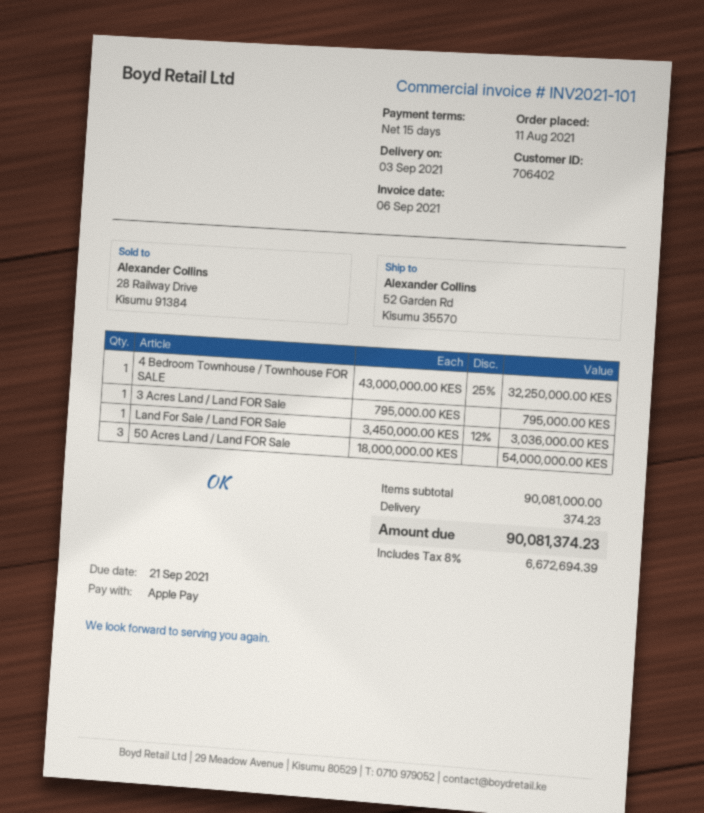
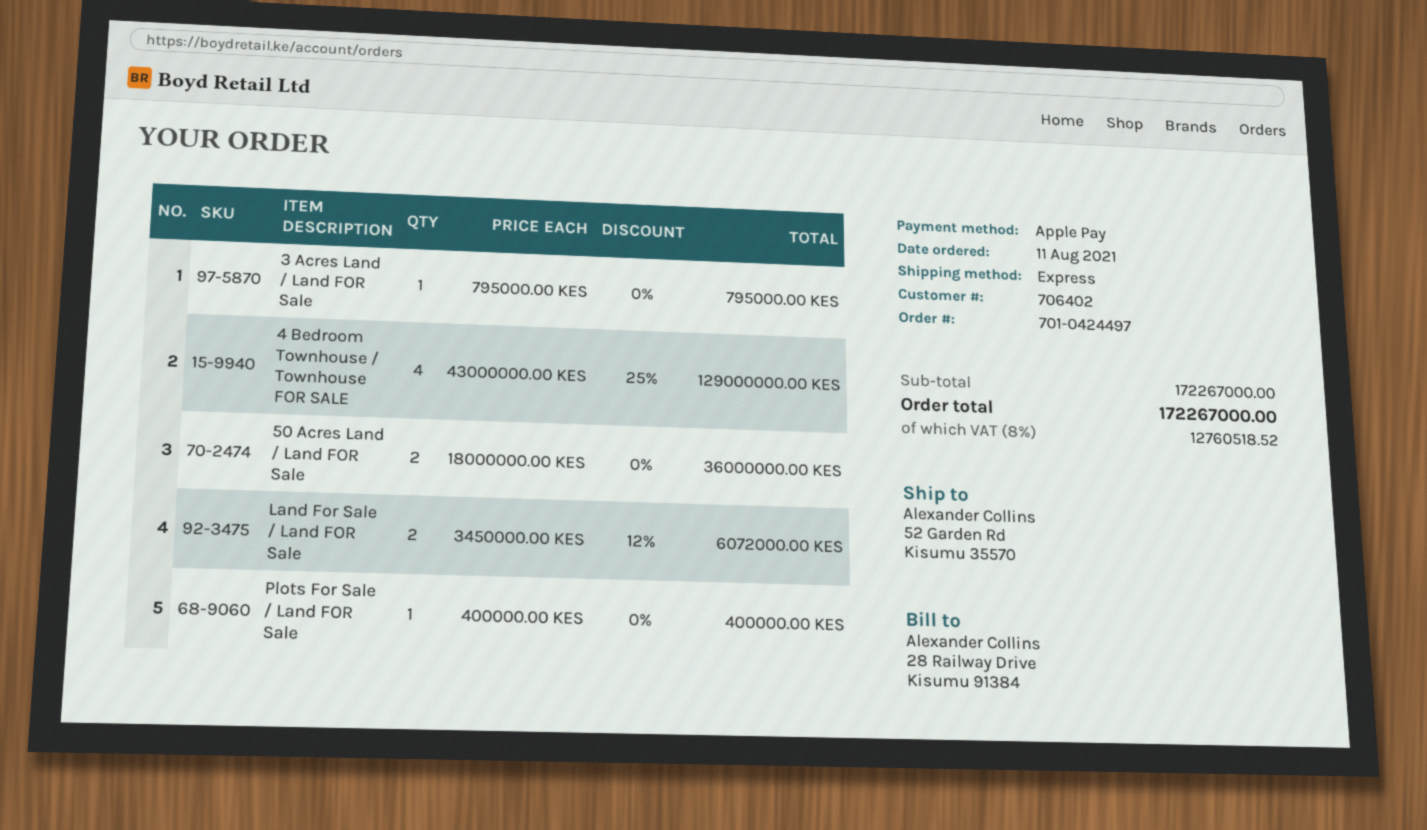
4 Bedroom Townhouse / Townhouse FOR SALE: 1 x 43000000.00 - 25% = 32250000.00 -> 4 x 43000000.00 - 25% = 129000000.00
Land For Sale / Land FOR Sale: 1 x 3450000.00 - 12% = 3036000.00 -> 2 x 3450000.00 - 12% = 6072000.00
50 Acres Land / Land FOR Sale: 3 x 18000000.00 = 54000000.00 -> 2 x 18000000.00 = 36000000.00
Plots For Sale / Land FOR Sale: none -> 1 x 400000.00 = 400000.00
subtotal: 90081000.00 -> 172267000.00
shipping: 374.23 -> none
tax: 8% = 6672694.39 -> 8% = 12760518.52
total: 90081374.23 -> 172267000.00

